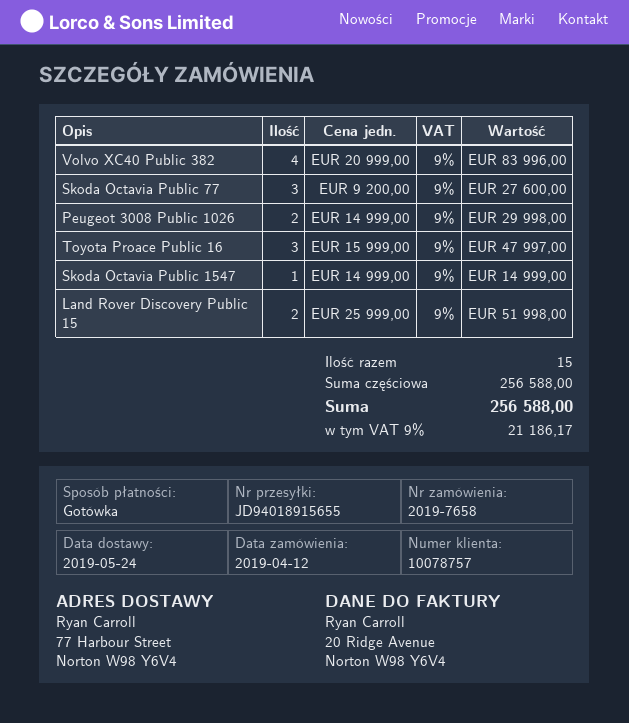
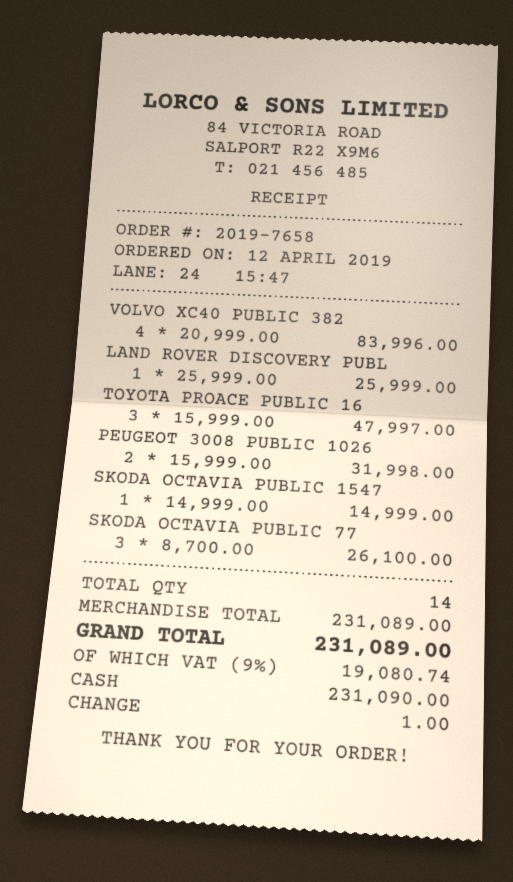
Skoda Octavia Public 77: 3 x 9200.00 = 27600.00 -> 3 x 8700.00 = 26100.00
Peugeot 3008 Public 1026: 2 x 14999.00 = 29998.00 -> 2 x 15999.00 = 31998.00
Land Rover Discovery Public 15: 2 x 25999.00 = 51998.00 -> 1 x 25999.00 = 25999.00
total quantity: 15 -> 14
subtotal: 256588.00 -> 231089.00
tax: 9% = 21186.17 -> 9% = 19080.74
total: 256588.00 -> 231089.00

